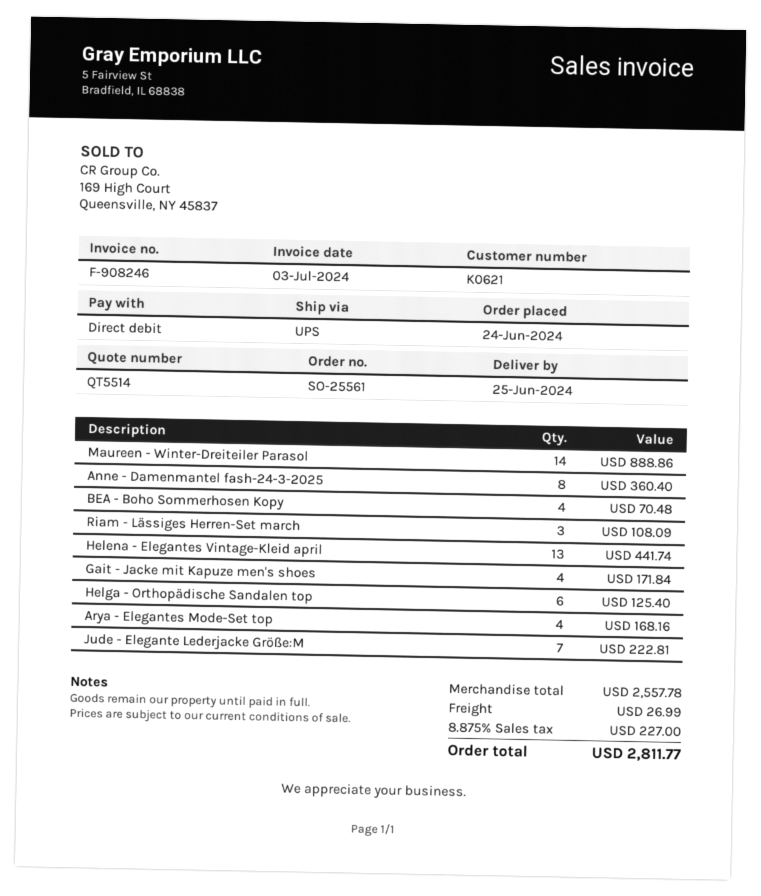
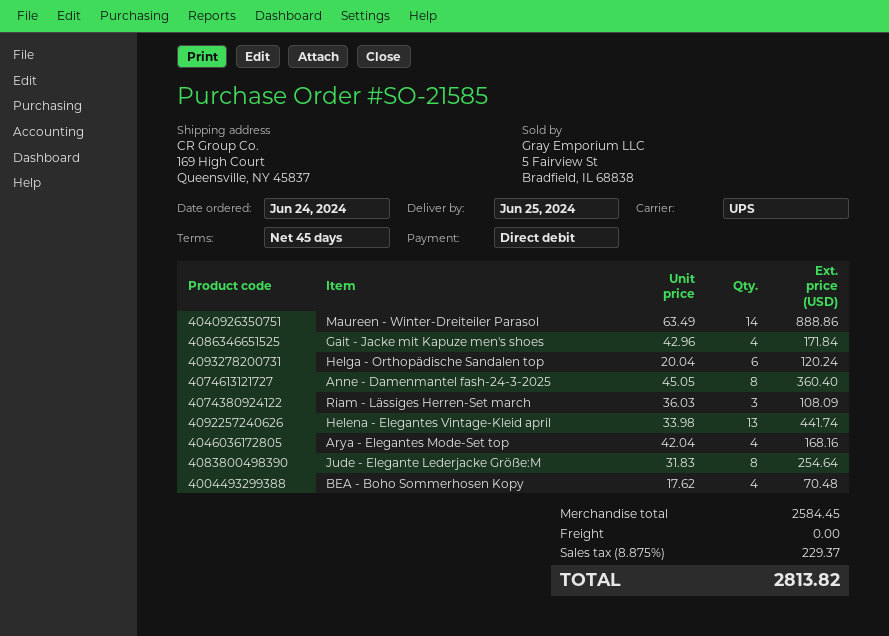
order number: SO-25561 -> SO-21585
Helga - Orthopädische Sandalen top: 6 for 125.40 -> 6 for 120.24
Jude - Elegante Lederjacke Größe:M: 7 for 222.81 -> 8 for 254.64
subtotal: 2557.78 -> 2584.45
shipping: 26.99 -> 0.00
tax: 8.875% = 227.00 -> 8.875% = 229.37
total: 2811.77 -> 2813.82

